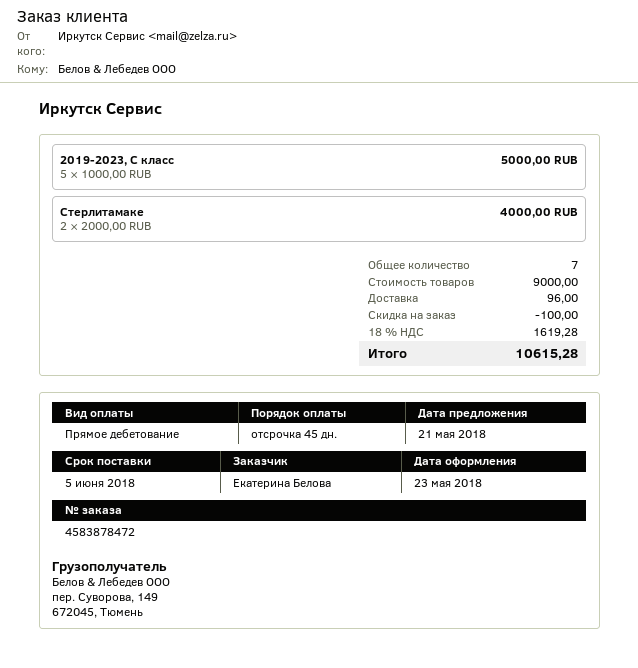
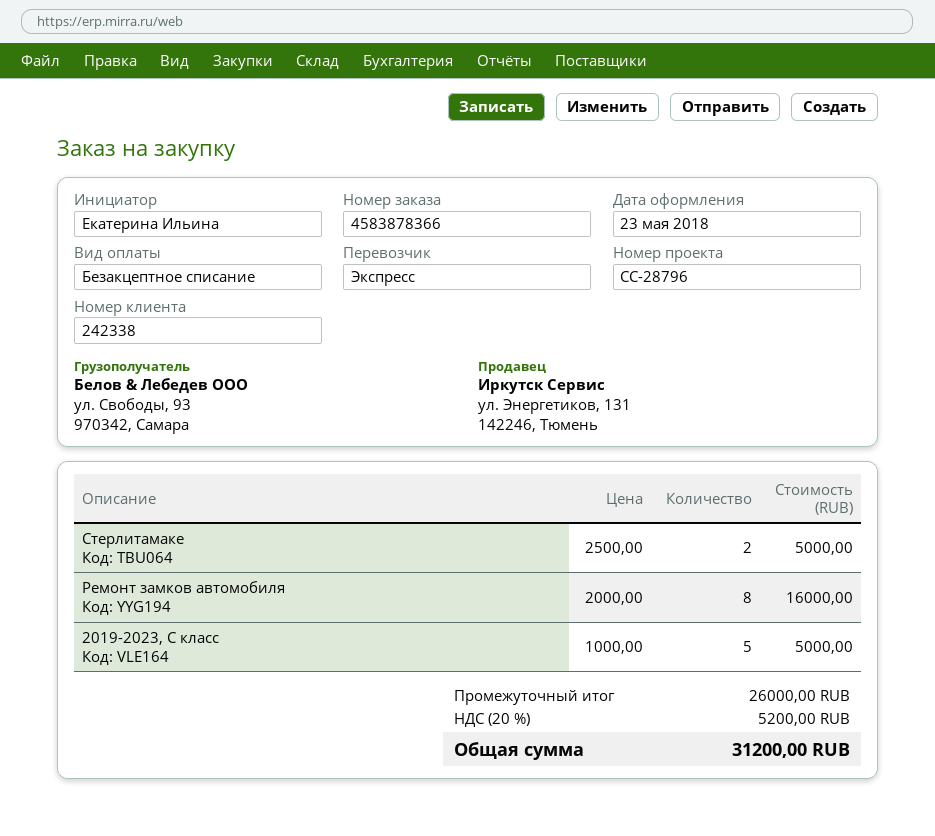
order number: 4583878472 -> 4583878366
ordered by: Екатерина Белова -> Екатерина Ильина
ship to: пер. Суворова, 149, 672045, Тюмень -> ул. Свободы, 93, 970342, Самара
Стерлитамаке: 2 x 2000.00 = 4000.00 -> 2 x 2500.00 = 5000.00
Ремонт замков автомобиля: none -> 8 x 2000.00 = 16000.00
subtotal: 9000.00 -> 26000.00
discount: 100.00 -> none
shipping: 96.00 -> none
tax: 18% = 1619.28 -> 20% = 5200.00
total: 10615.28 -> 31200.00

